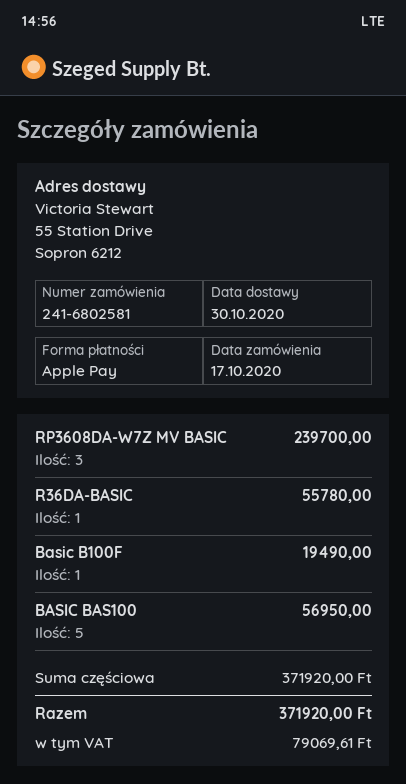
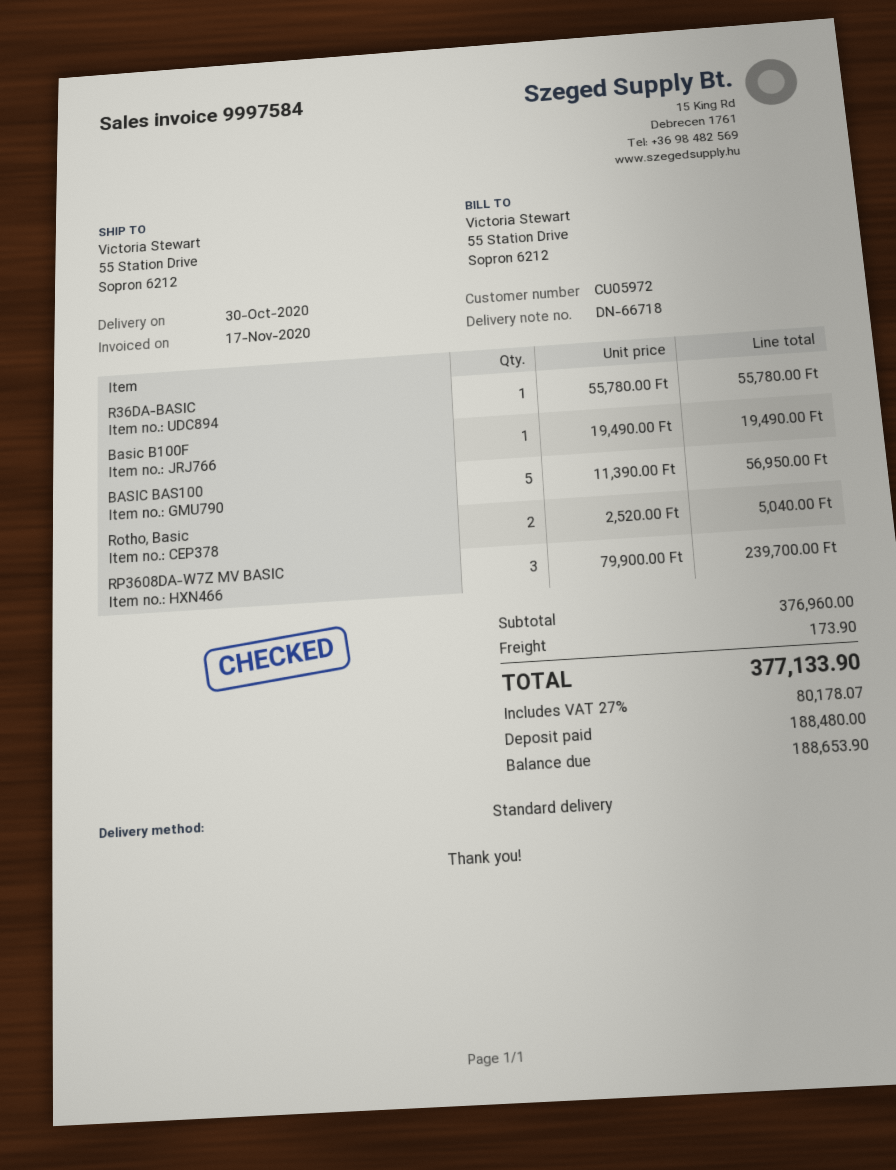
Rotho, Basic: none -> 2 for 5040.00
subtotal: 371920.00 -> 376960.00
shipping: none -> 173.90
tax: 79069.61 -> 80178.07
total: 371920.00 -> 377133.90

